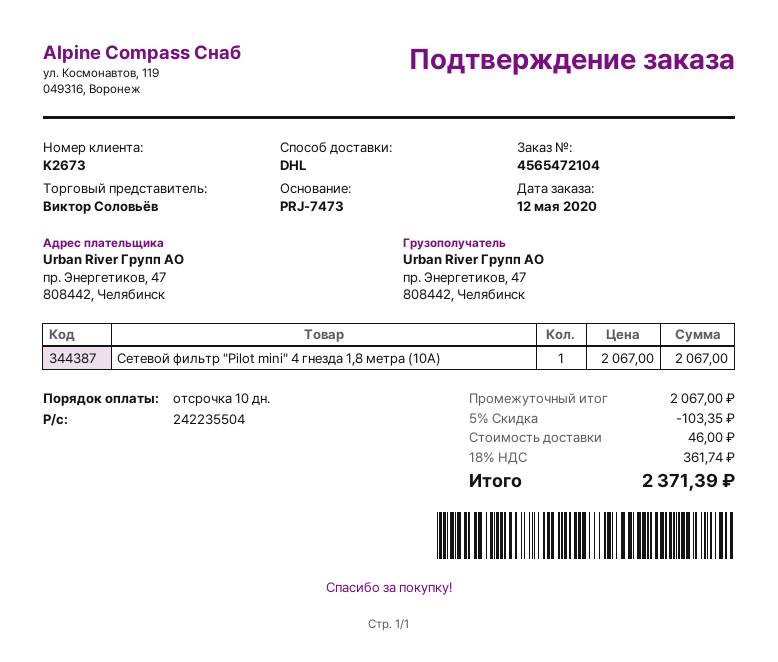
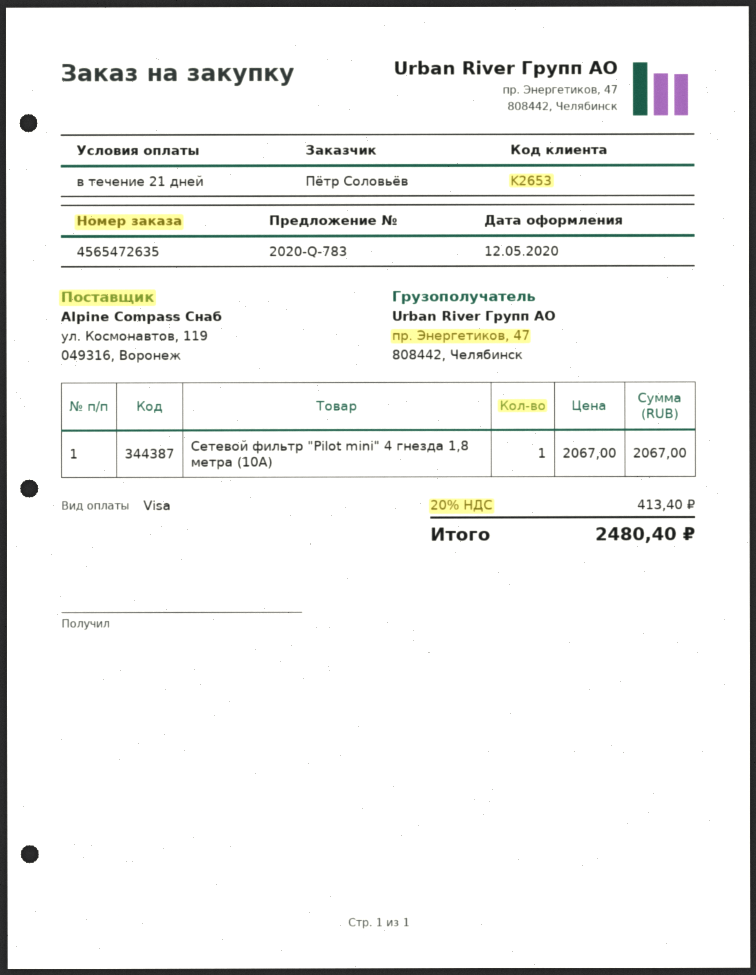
order number: 4565472104 -> 4565472635
payment terms: 10 days -> 21 days
customer number: K2673 -> K2653
discount: 5% = 103.35 -> none
shipping: 46.00 -> none
tax: 18% = 361.74 -> 20% = 413.40
total: 2371.39 -> 2480.40

